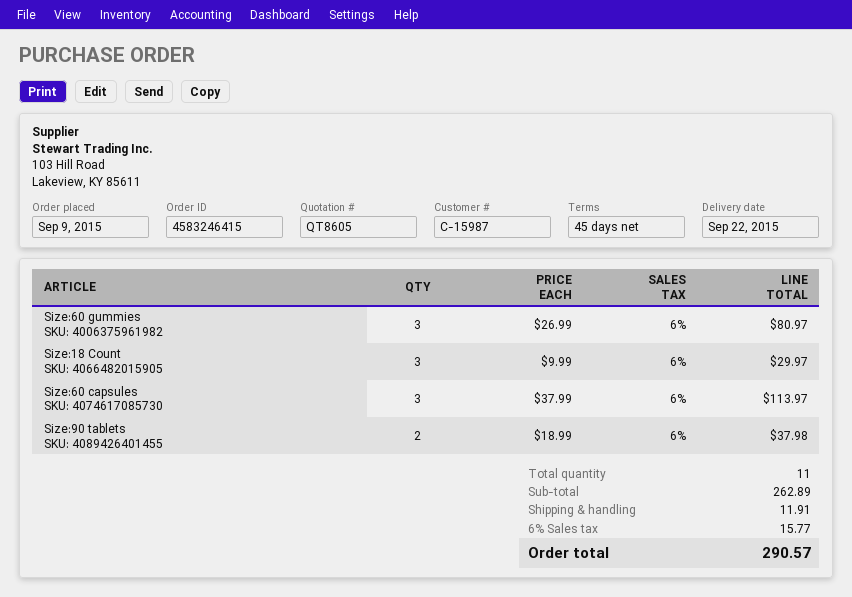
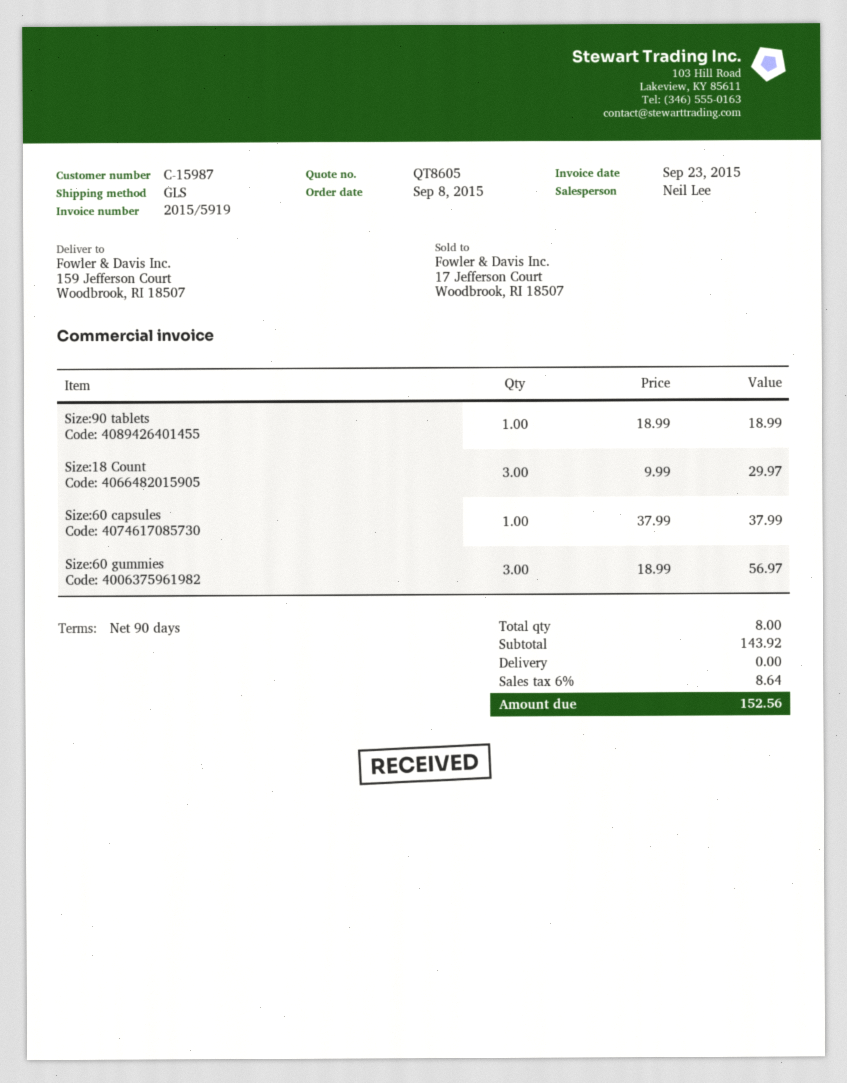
order date: 2015-09-09 -> 2015-09-08
payment terms: 45 days -> 90 days
Size:60 gummies: 3 x 26.99 = 80.97 -> 3 x 18.99 = 56.97
Size:60 capsules: 3 x 37.99 = 113.97 -> 1 x 37.99 = 37.99
Size:90 tablets: 2 x 18.99 = 37.98 -> 1 x 18.99 = 18.99
total quantity: 11 -> 8
subtotal: 262.89 -> 143.92
shipping: 11.91 -> 0.00
tax: 6% = 15.77 -> 6% = 8.64
total: 290.57 -> 152.56

